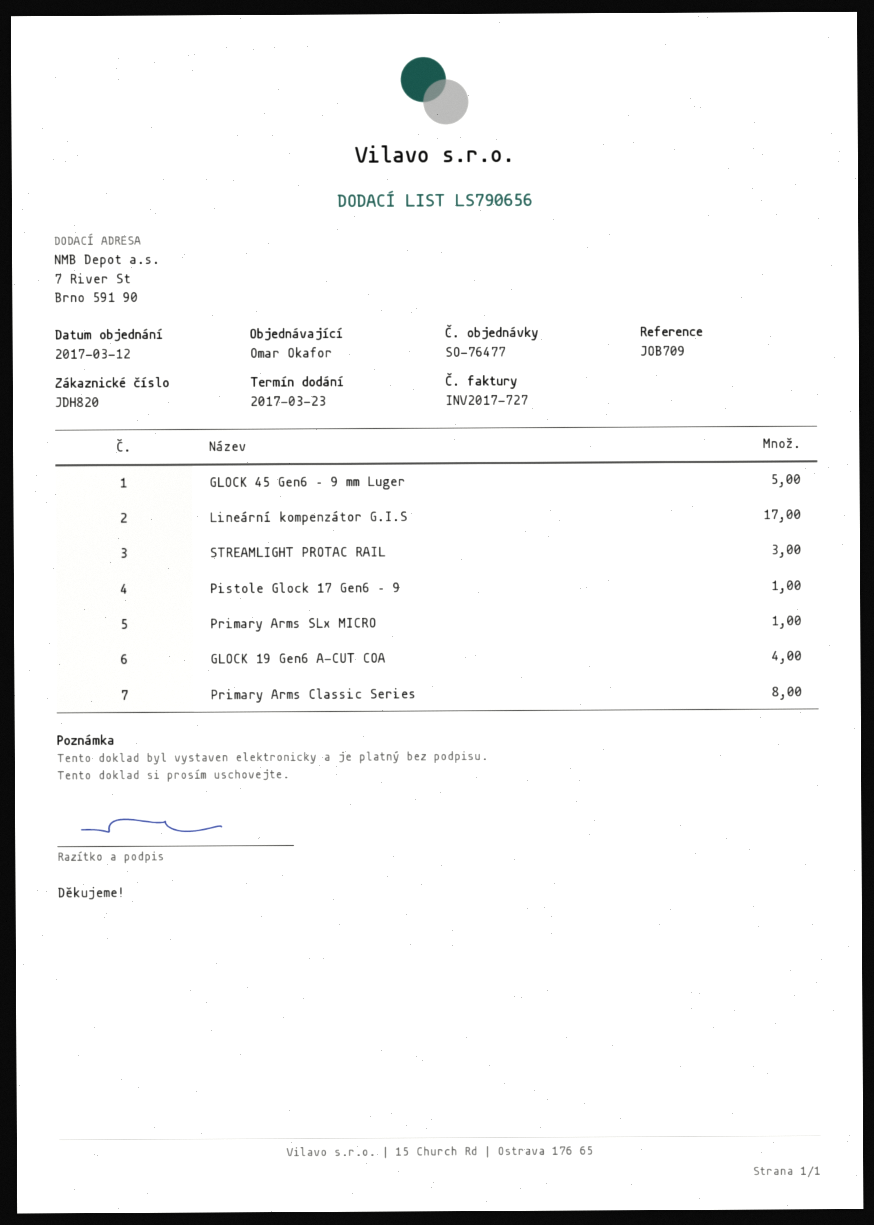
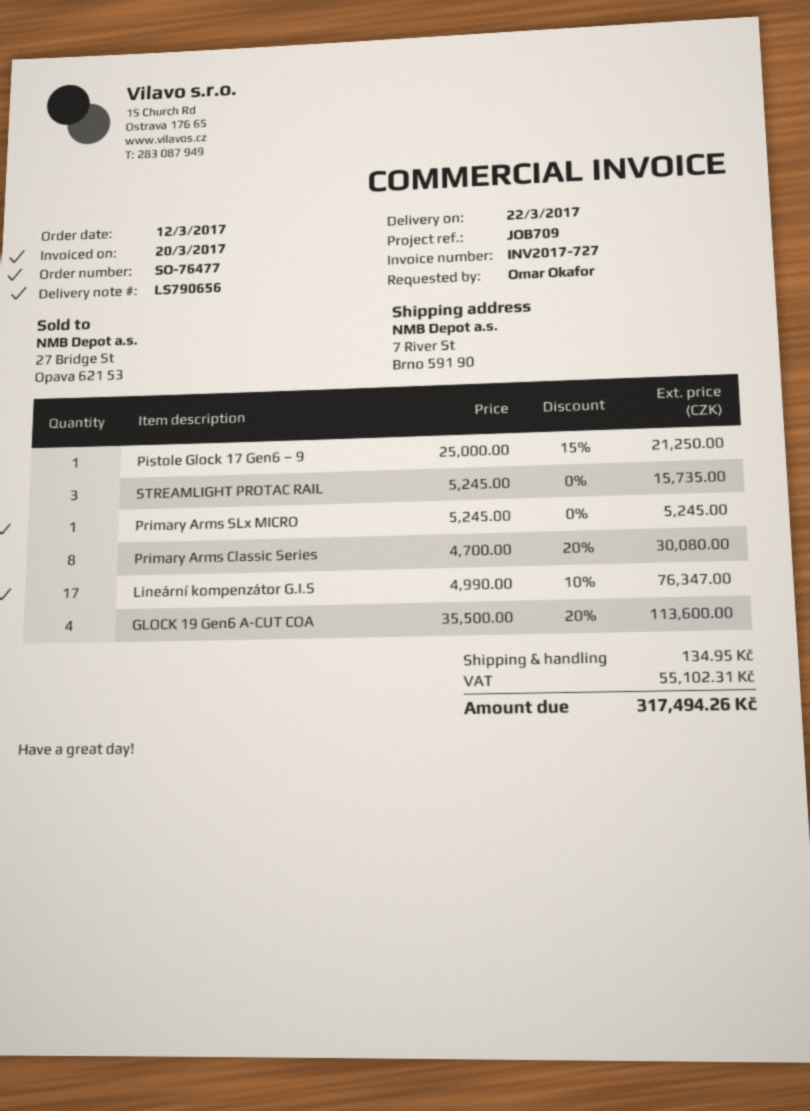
delivery date: 2017-03-23 -> 2017-03-22
GLOCK 45 Gen6 – 9 mm Luger: 5 -> none

